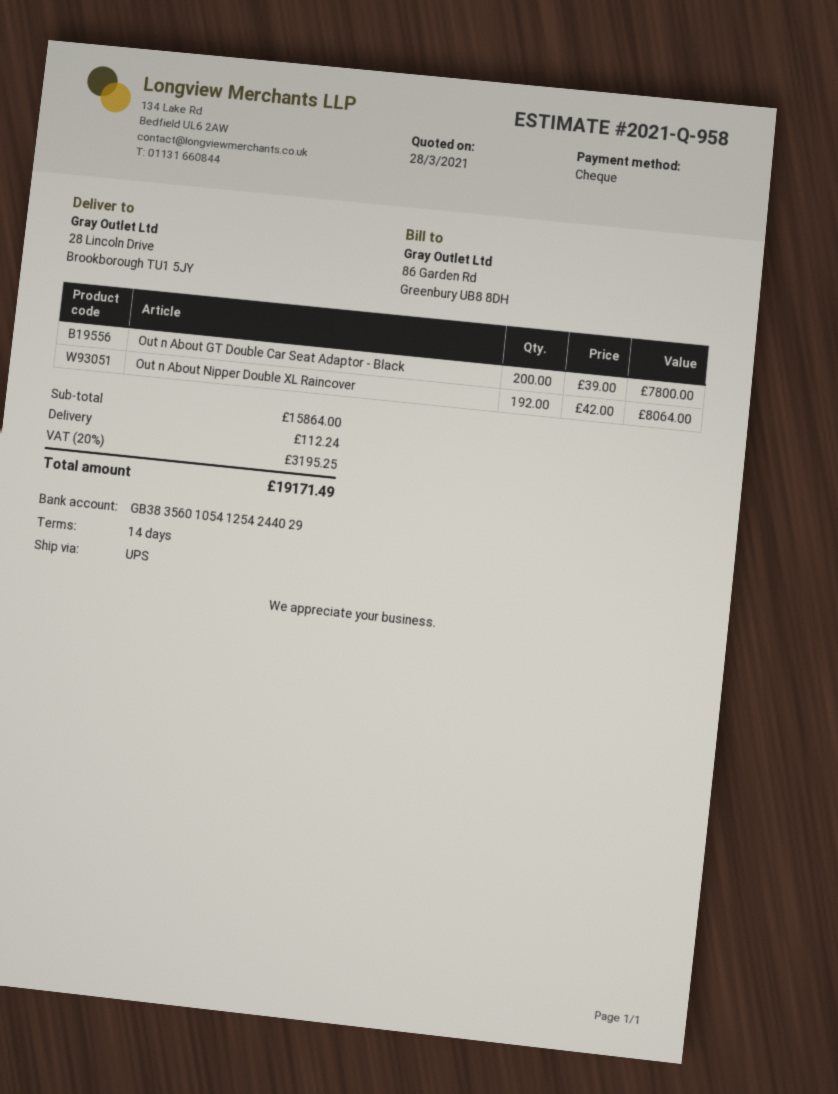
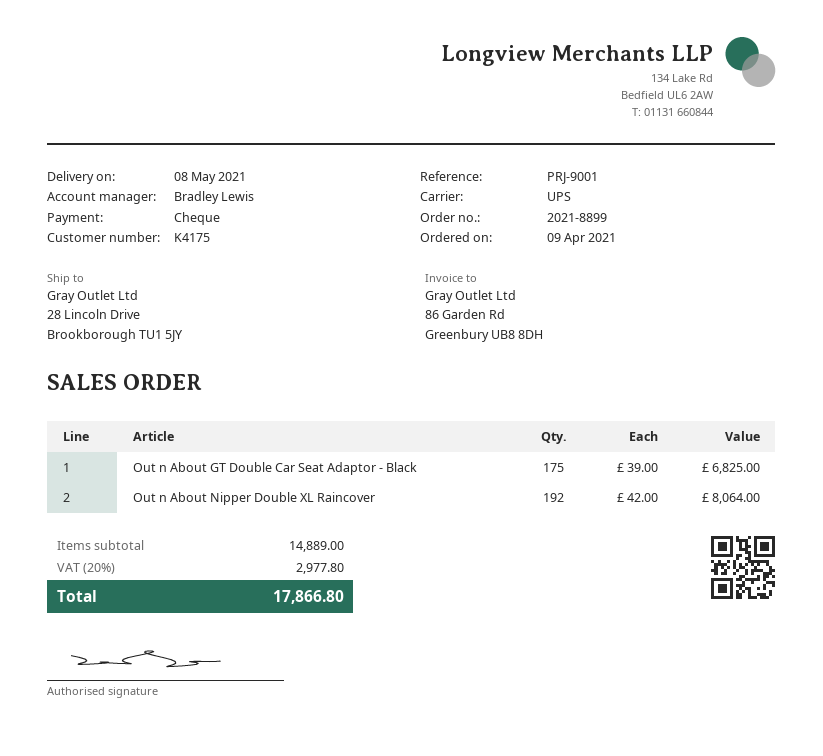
Out n About GT Double Car Seat Adaptor - Black: 200 x 39.00 = 7800.00 -> 175 x 39.00 = 6825.00
subtotal: 15864.00 -> 14889.00
shipping: 112.24 -> none
tax: 20% = 3195.25 -> 20% = 2977.80
total: 19171.49 -> 17866.80

